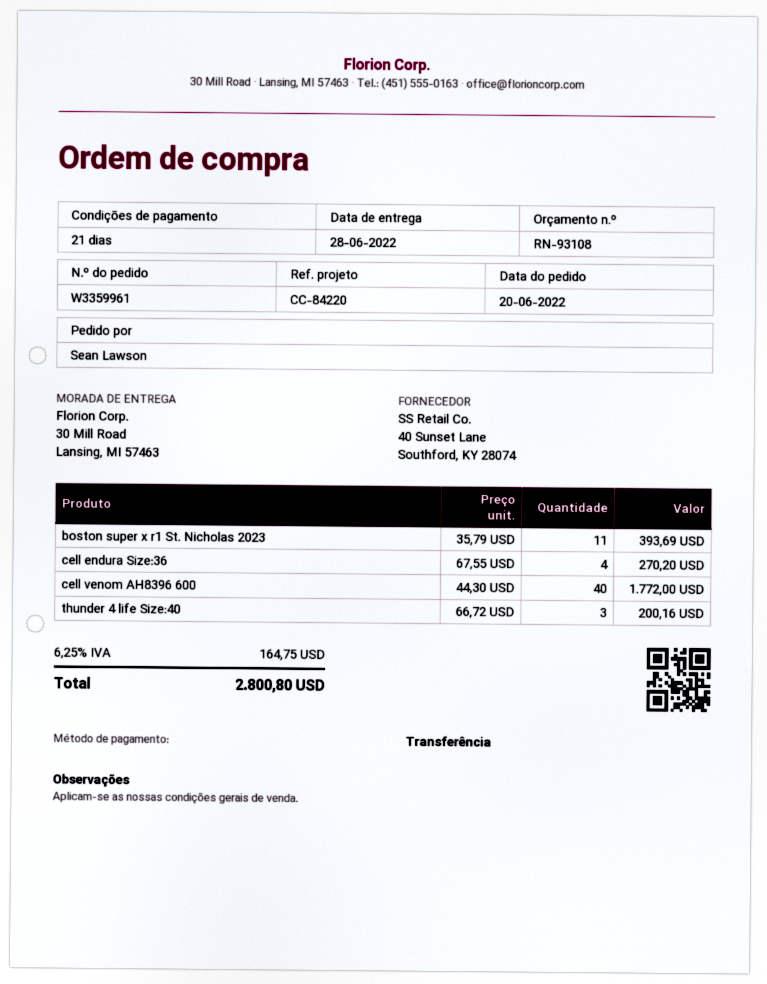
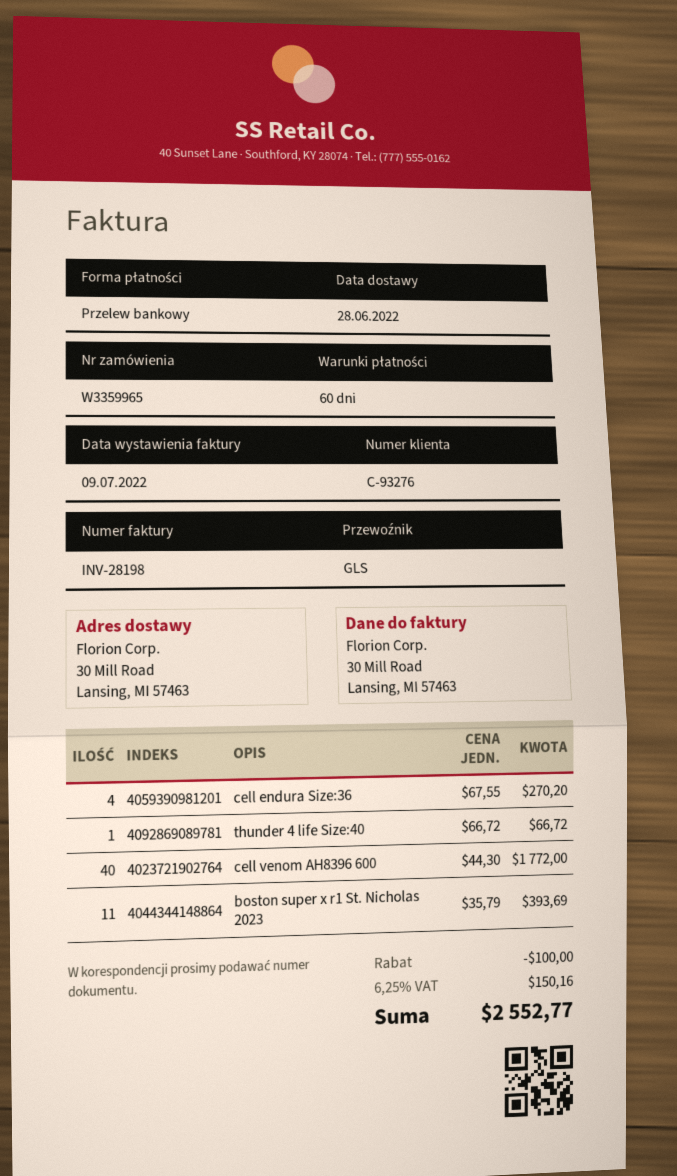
order number: W3359961 -> W3359965
payment terms: 21 days -> 60 days
thunder 4 life Size:40: 3 x 66.72 = 200.16 -> 1 x 66.72 = 66.72
discount: none -> 100.00
tax: 6.25% = 164.75 -> 6.25% = 150.16
total: 2800.80 -> 2552.77

